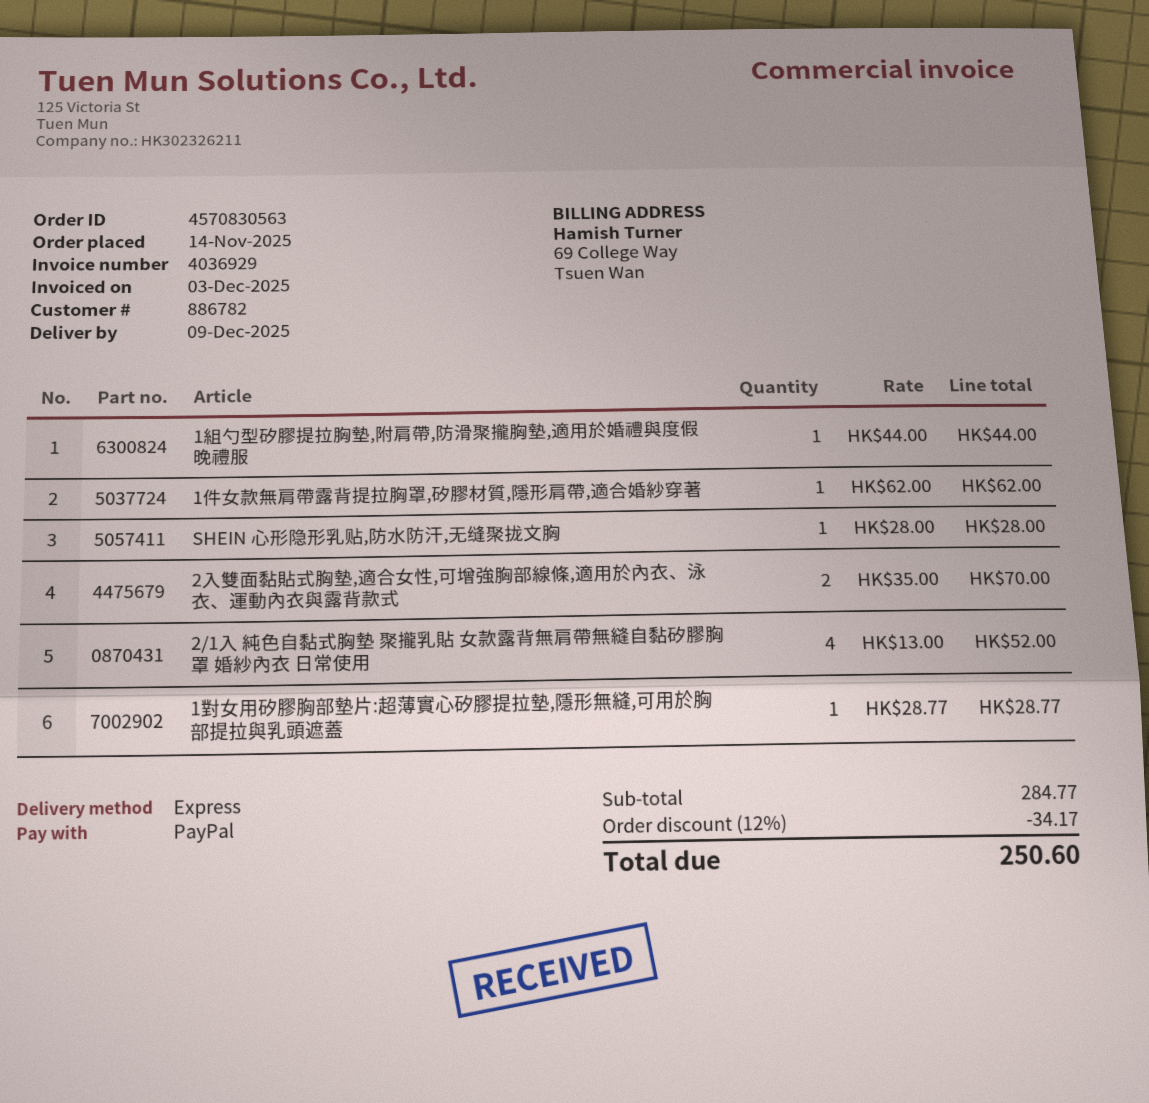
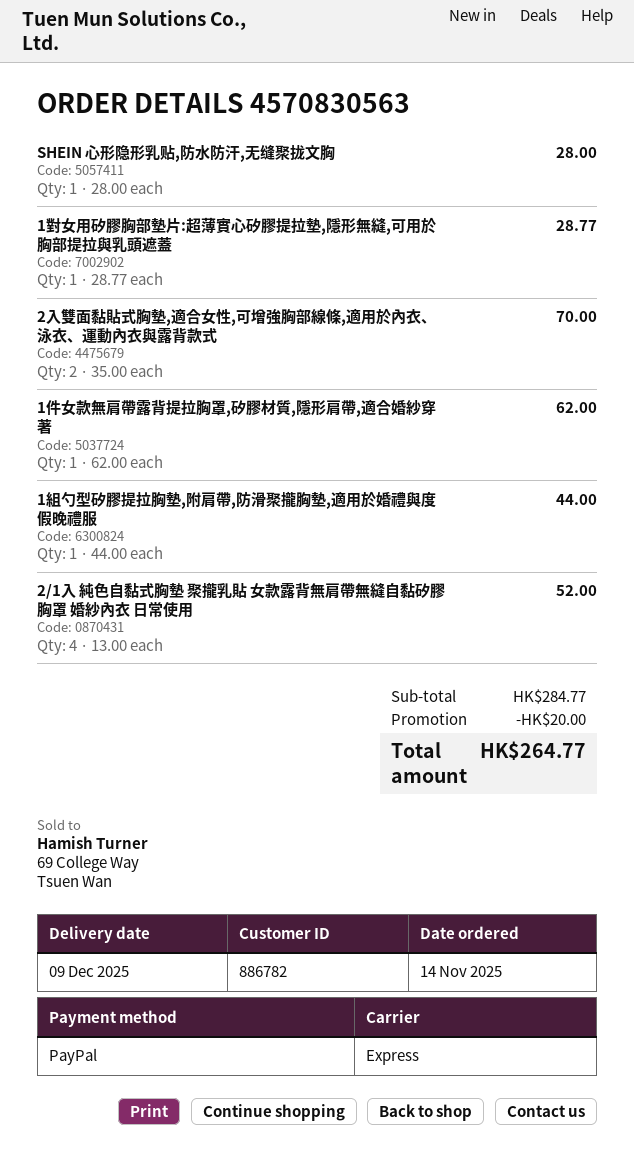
discount: 34.17 -> 20.00
total: 250.60 -> 264.77

